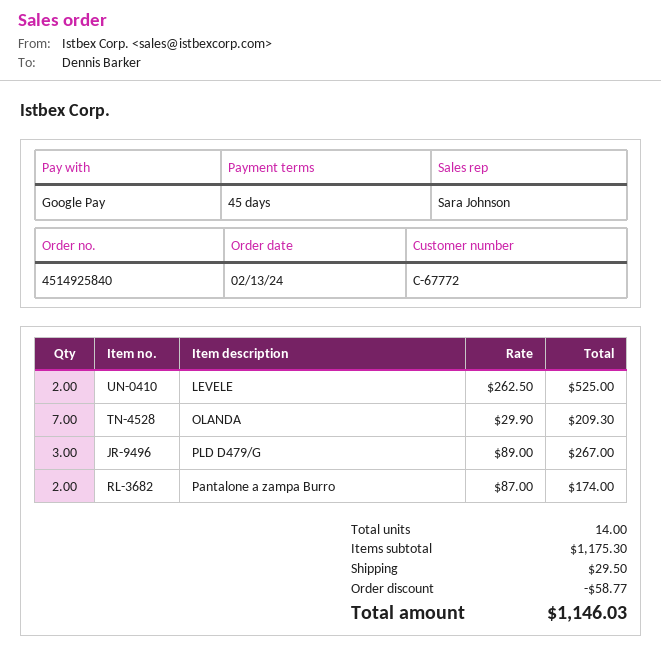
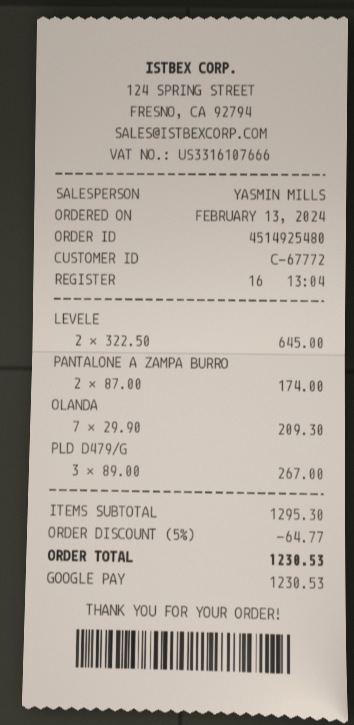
order number: 4514925840 -> 4514925480
sales rep: Sara Johnson -> YASMIN MILLS
LEVELE: 2 x 262.50 = 525.00 -> 2 x 322.50 = 645.00
subtotal: 1175.30 -> 1295.30
discount: 58.77 -> 64.77
shipping: 29.50 -> none
total: 1146.03 -> 1230.53

